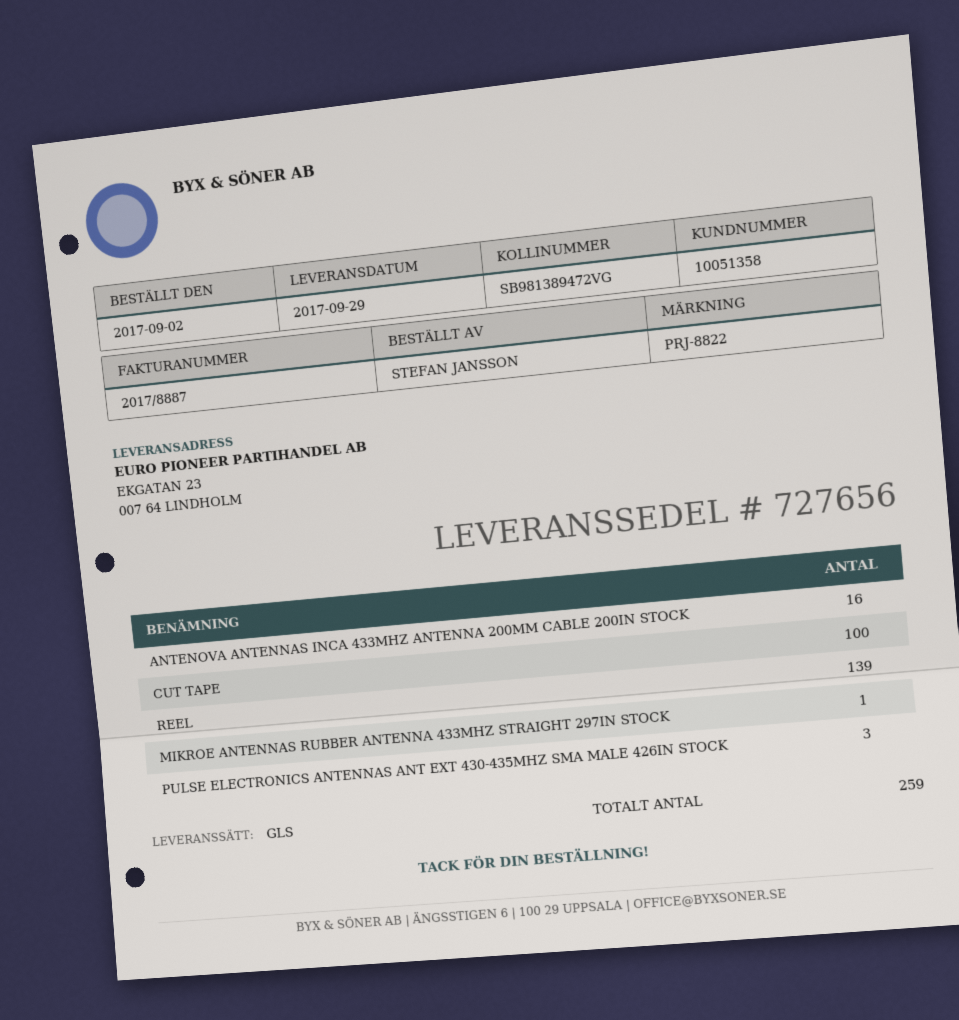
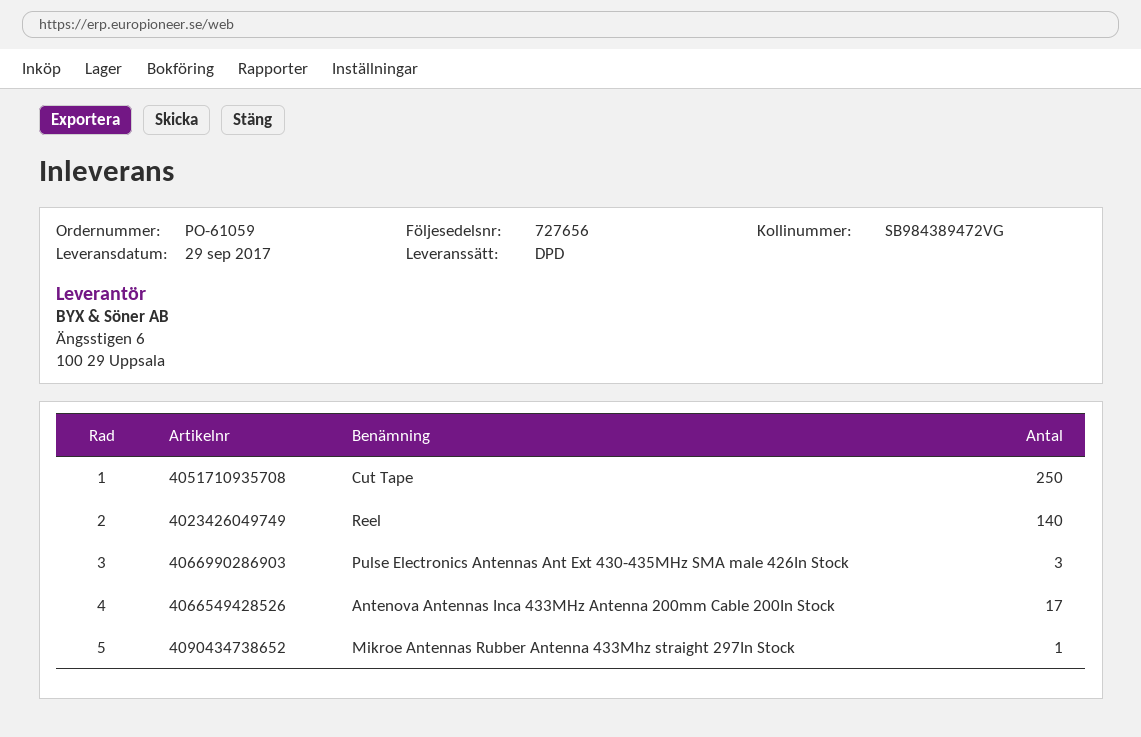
shipping method: GLS -> DPD
tracking number: SB981389472VG -> SB984389472VG
ANTENOVA ANTENNAS INCA 433MHZ ANTENNA 200MM CABLE 200IN STOCK: 16 -> 17
CUT TAPE: 100 -> 250
REEL: 139 -> 140

